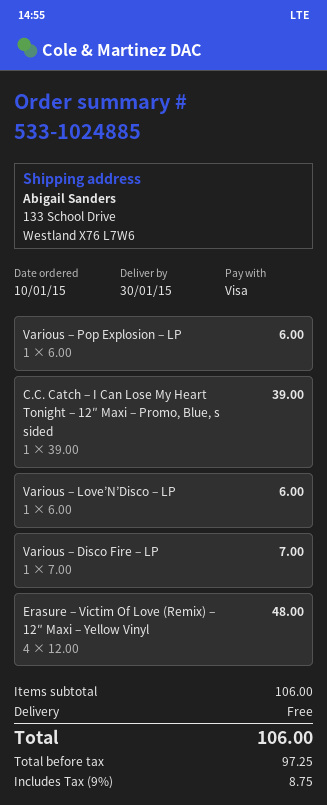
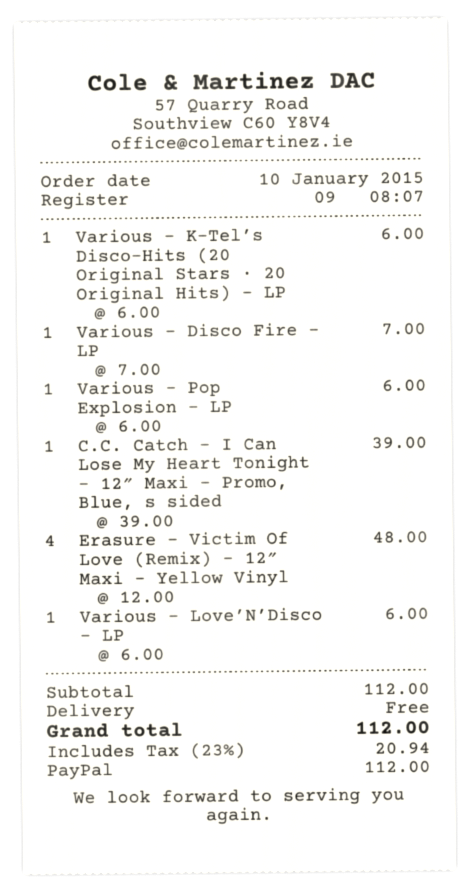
payment method: Visa -> PayPal
Various – K-Tel’s Disco-Hits (20 Original Stars · 20 Original Hits) – LP: none -> 1 x 6.00 = 6.00
subtotal: 106.00 -> 112.00
tax: 9% = 8.75 -> 23% = 20.94
total: 106.00 -> 112.00

